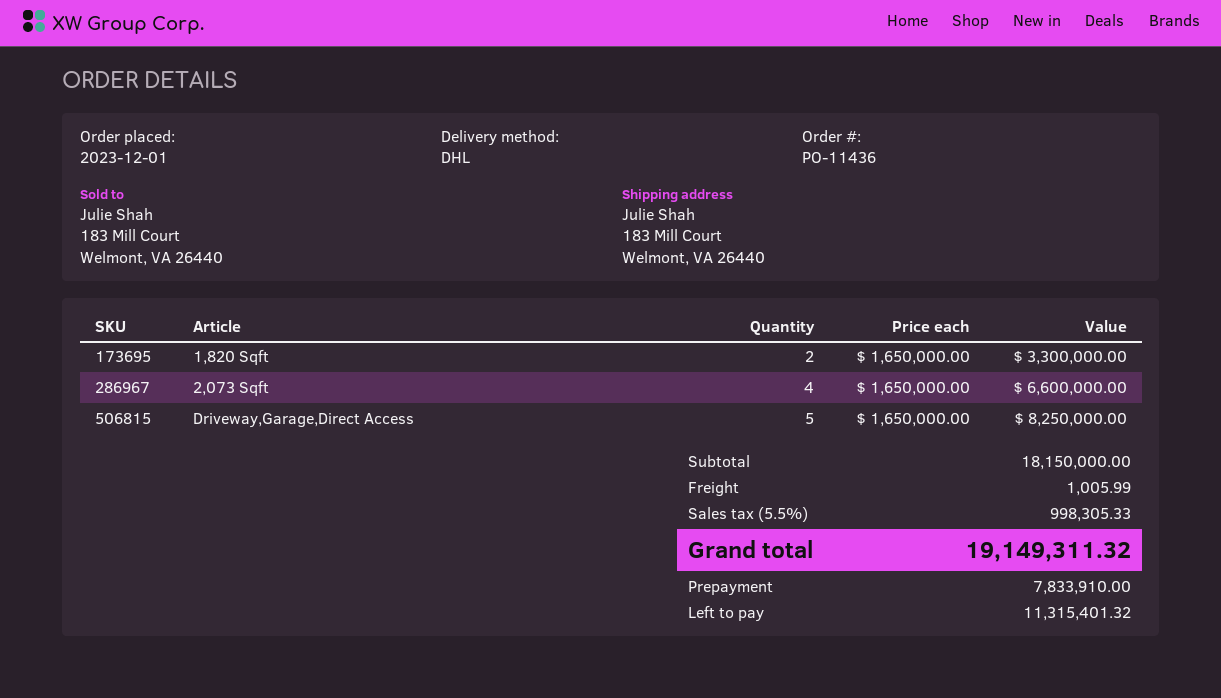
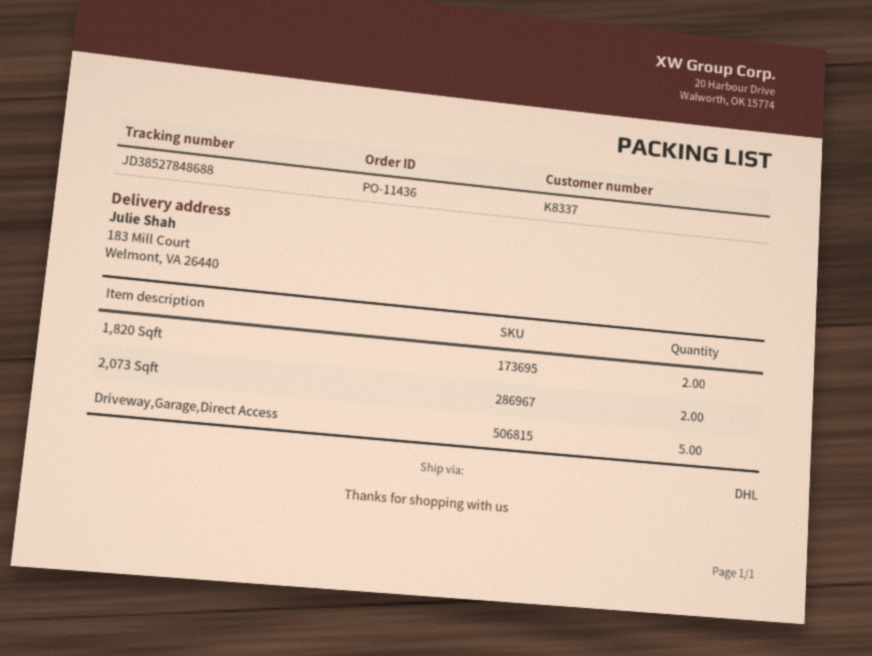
2,073 Sqft: 4 -> 2

